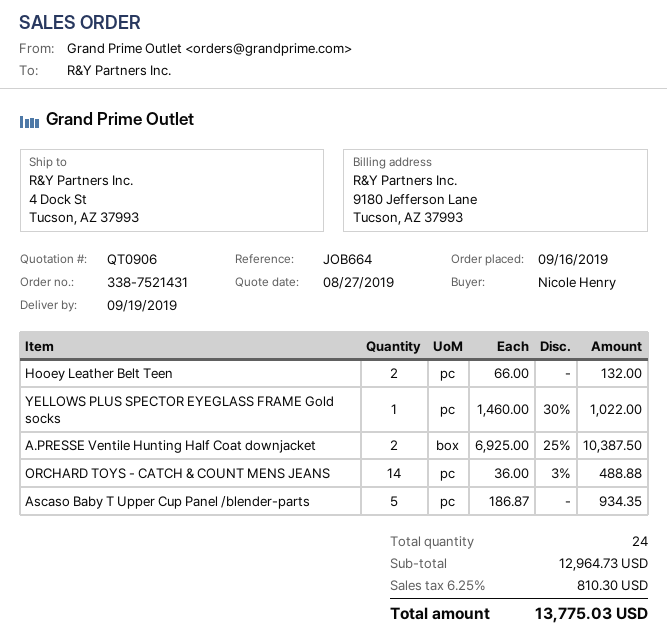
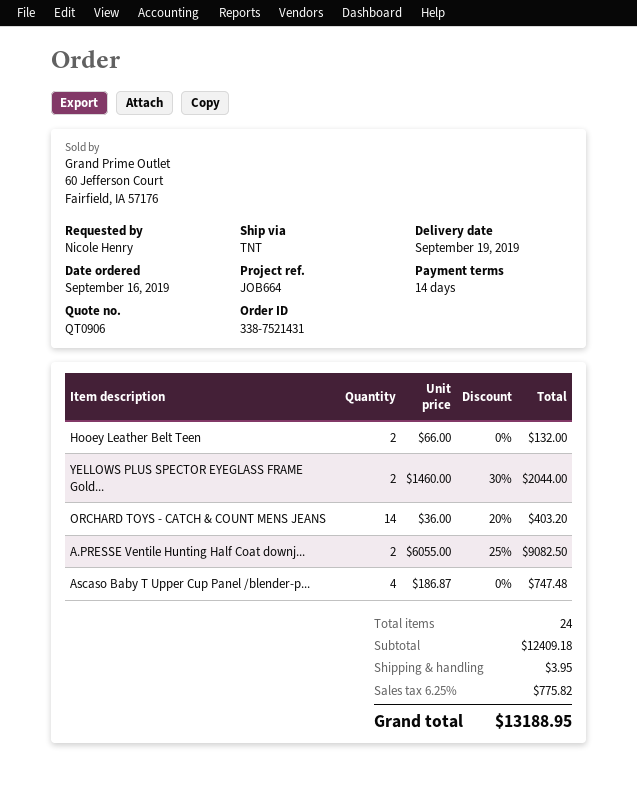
YELLOWS PLUS SPECTOR EYEGLASS FRAME Gold socks: 1 x 1460.00 - 30% = 1022.00 -> 2 x 1460.00 - 30% = 2044.00
A.PRESSE Ventile Hunting Half Coat downjacket: 2 x 6925.00 - 25% = 10387.50 -> 2 x 6055.00 - 25% = 9082.50
ORCHARD TOYS - CATCH & COUNT MENS JEANS: 14 x 36.00 - 3% = 488.88 -> 14 x 36.00 - 20% = 403.20
Ascaso Baby T Upper Cup Panel /blender-parts: 5 x 186.87 = 934.35 -> 4 x 186.87 = 747.48
subtotal: 12964.73 -> 12409.18
shipping: none -> 3.95
tax: 6.25% = 810.30 -> 6.25% = 775.82
total: 13775.03 -> 13188.95

